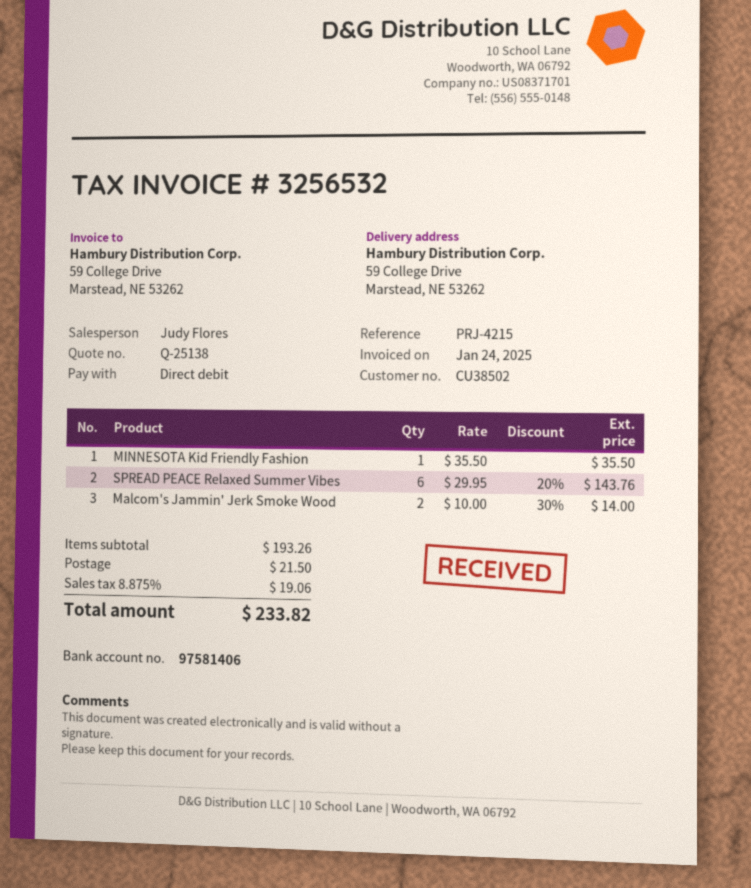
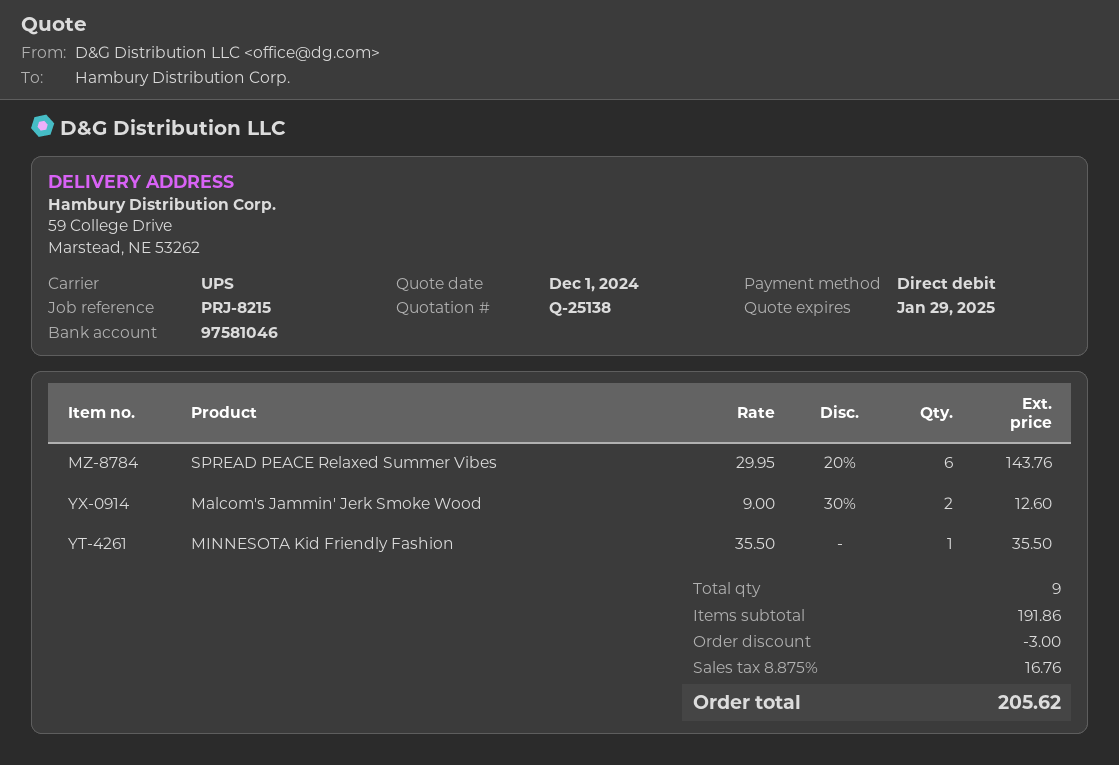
reference: PRJ-4215 -> PRJ-8215
bank account: 97581406 -> 97581046
Malcom's Jammin' Jerk Smoke Wood: 2 x 10.00 - 30% = 14.00 -> 2 x 9.00 - 30% = 12.60
subtotal: 193.26 -> 191.86
discount: none -> 3.00
shipping: 21.50 -> none
tax: 8.875% = 19.06 -> 8.875% = 16.76
total: 233.82 -> 205.62

